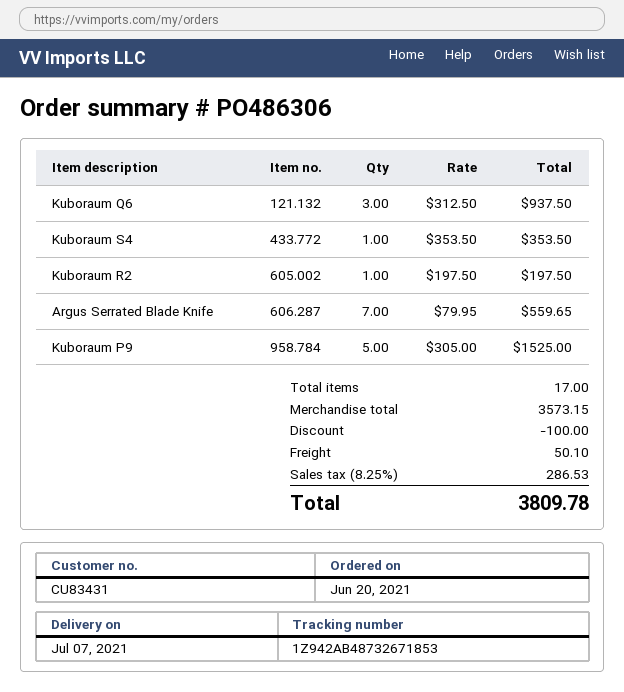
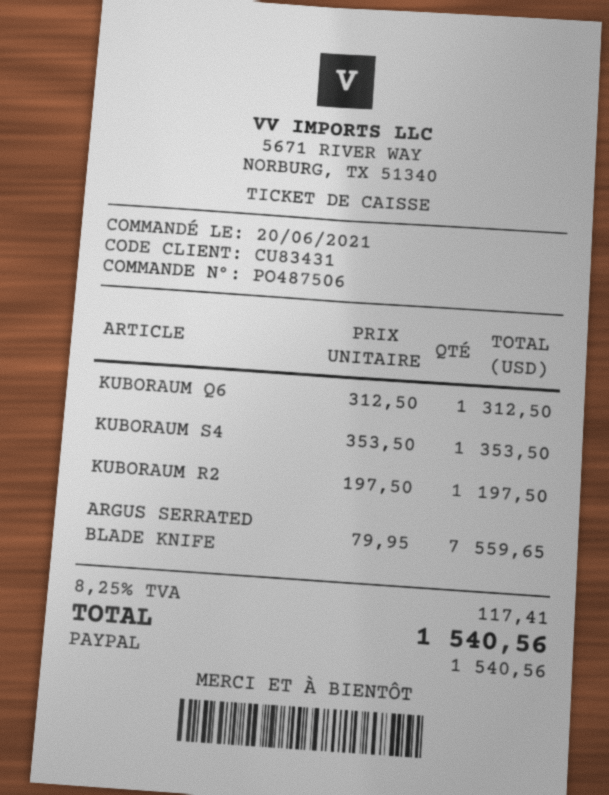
order number: PO486306 -> PO487506
Kuboraum Q6: 3 x 312.50 = 937.50 -> 1 x 312.50 = 312.50
Kuboraum P9: 5 x 305.00 = 1525.00 -> none
discount: 100.00 -> none
shipping: 50.10 -> none
tax: 8.25% = 286.53 -> 8.25% = 117.41
total: 3809.78 -> 1540.56

